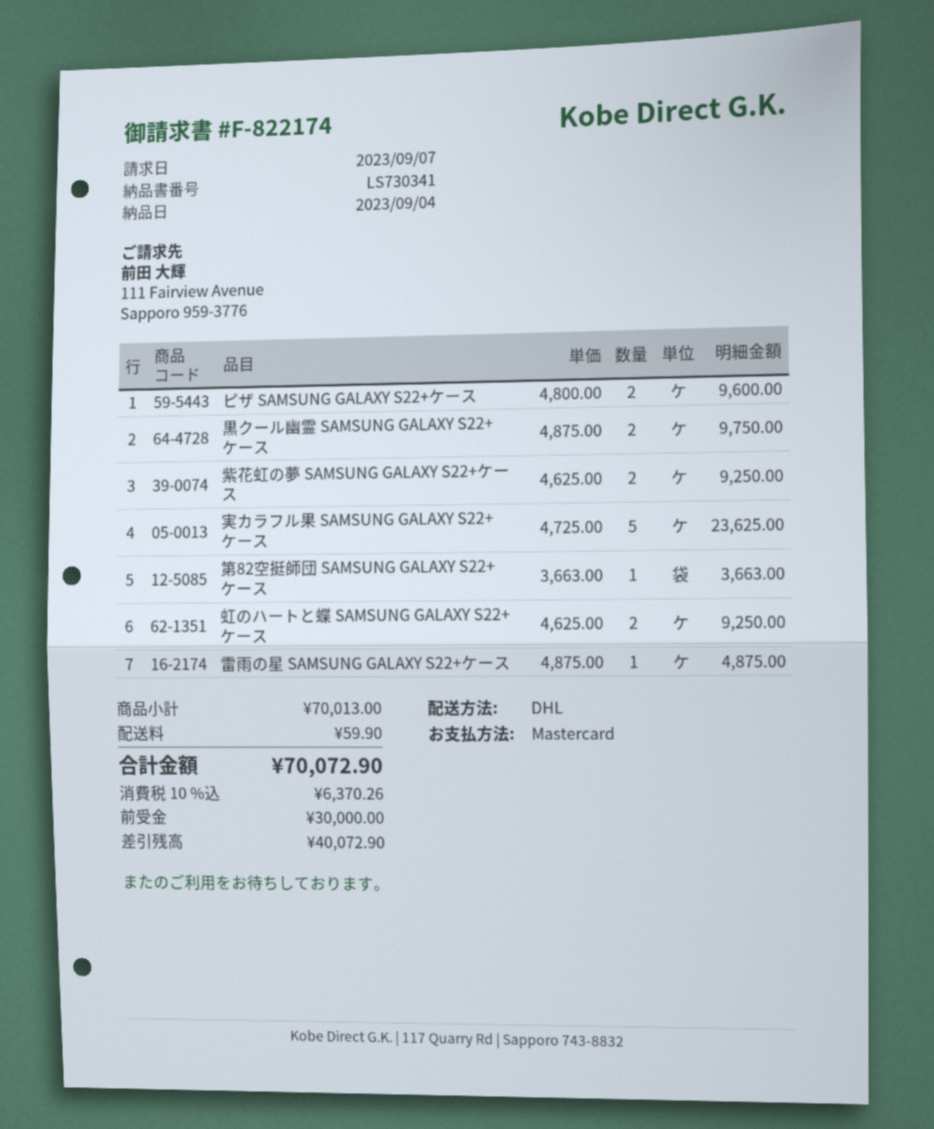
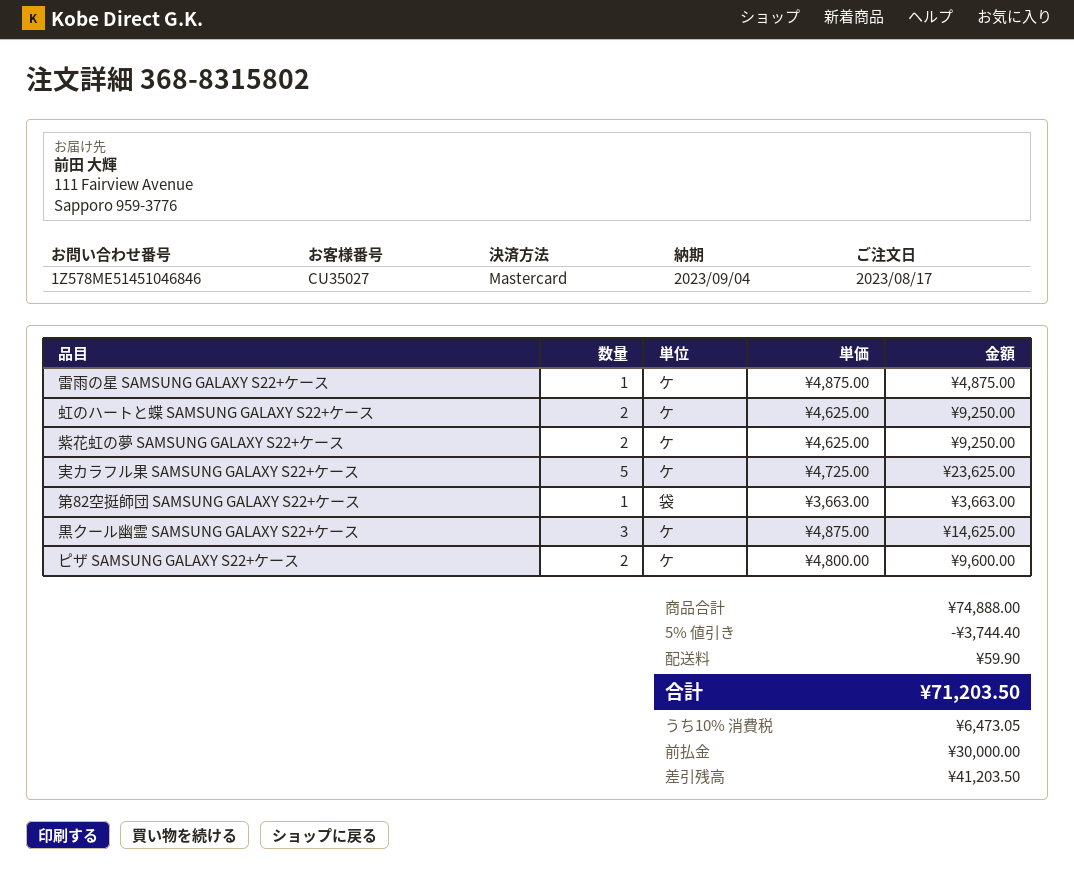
黒クール幽霊 SAMSUNG GALAXY S22+ケース: 2 x 4875.00 = 9750.00 -> 3 x 4875.00 = 14625.00
subtotal: 70013.00 -> 74888.00
discount: none -> 5% = 3744.40
tax: 10% = 6370.26 -> 10% = 6473.05
total: 70072.90 -> 71203.50
balance: 40072.90 -> 41203.50

